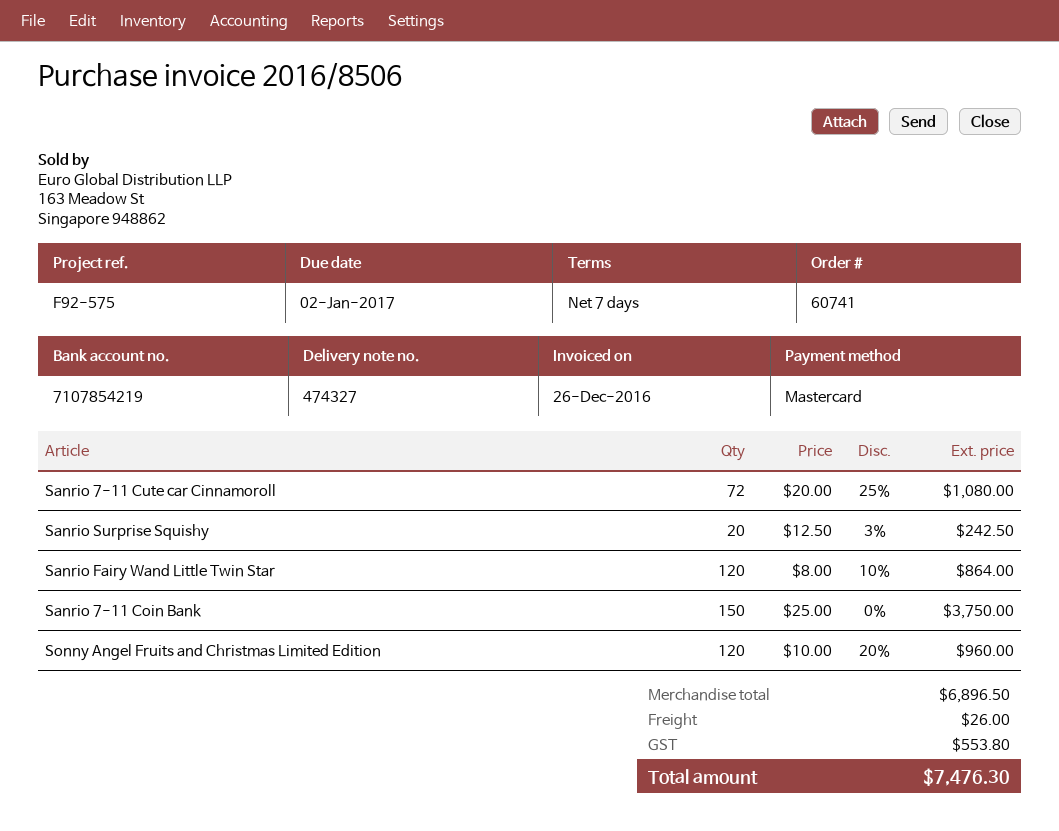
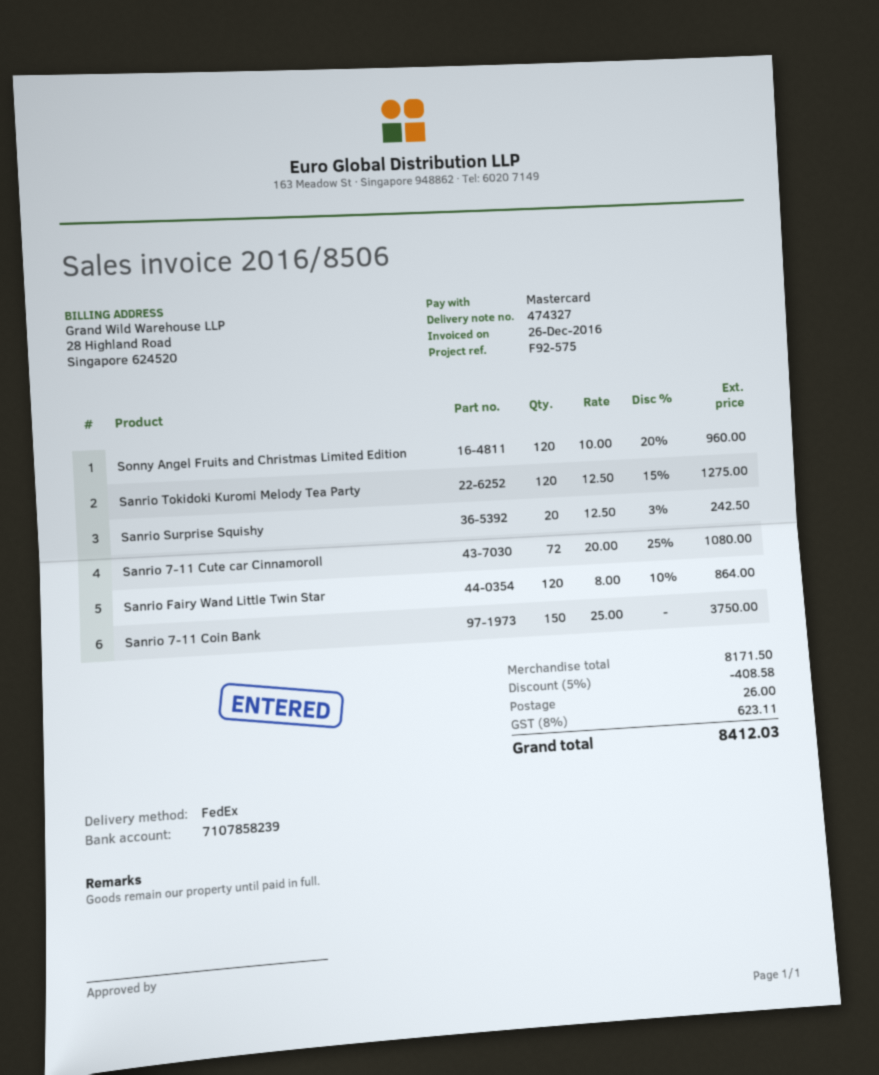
bank account: 7107854219 -> 7107858239
Sanrio Tokidoki Kuromi Melody Tea Party: none -> 120 x 12.50 - 15% = 1275.00
subtotal: 6896.50 -> 8171.50
discount: none -> 5% = 408.58
tax: 553.80 -> 623.11
total: 7476.30 -> 8412.03

